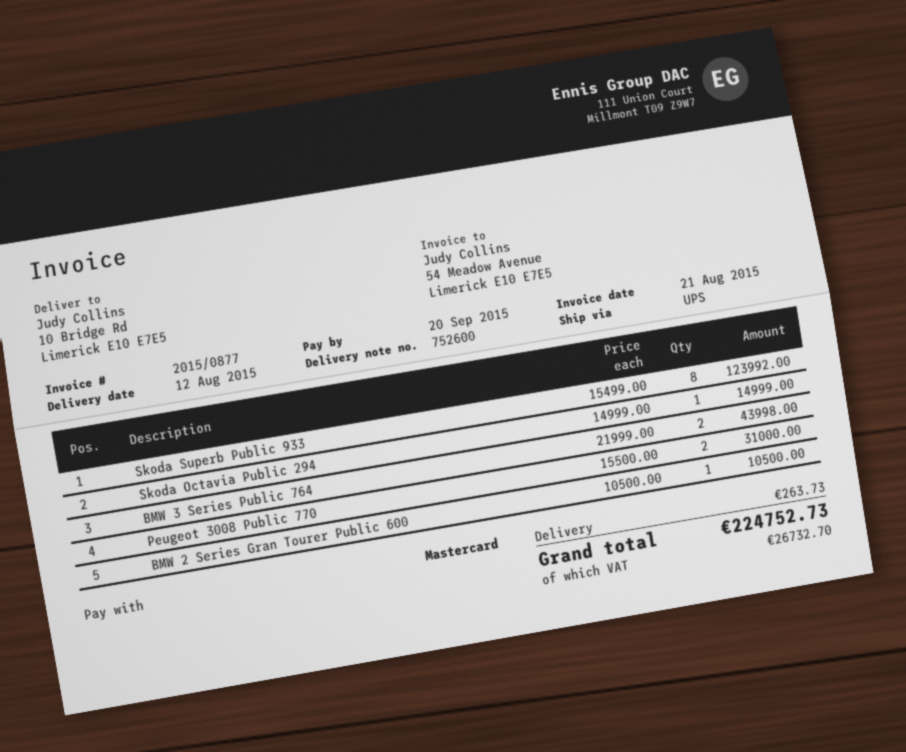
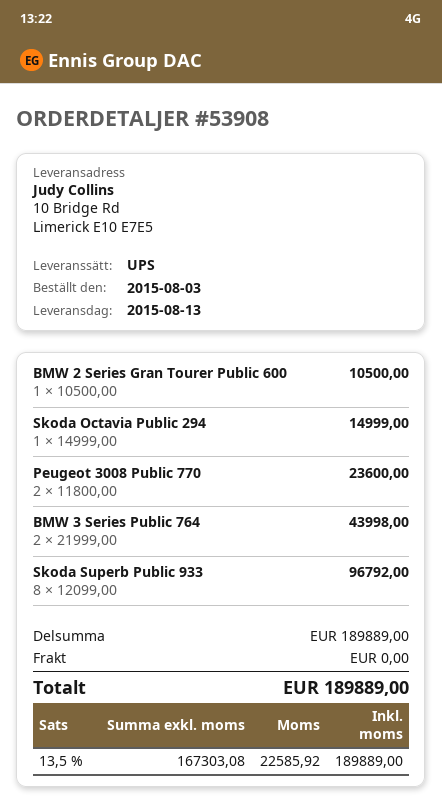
delivery date: 2015-08-12 -> 2015-08-13
Skoda Superb Public 933: 8 x 15499.00 = 123992.00 -> 8 x 12099.00 = 96792.00
Peugeot 3008 Public 770: 2 x 15500.00 = 31000.00 -> 2 x 11800.00 = 23600.00
shipping: 263.73 -> 0.00
tax: 26732.70 -> 22585.92
total: 224752.73 -> 189889.00

